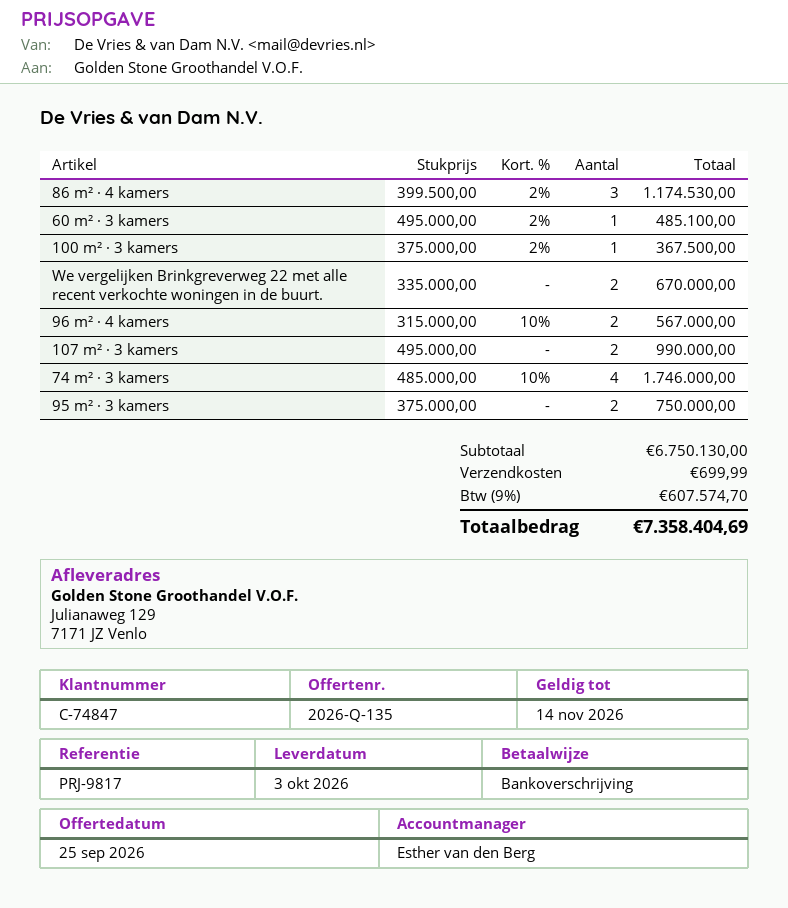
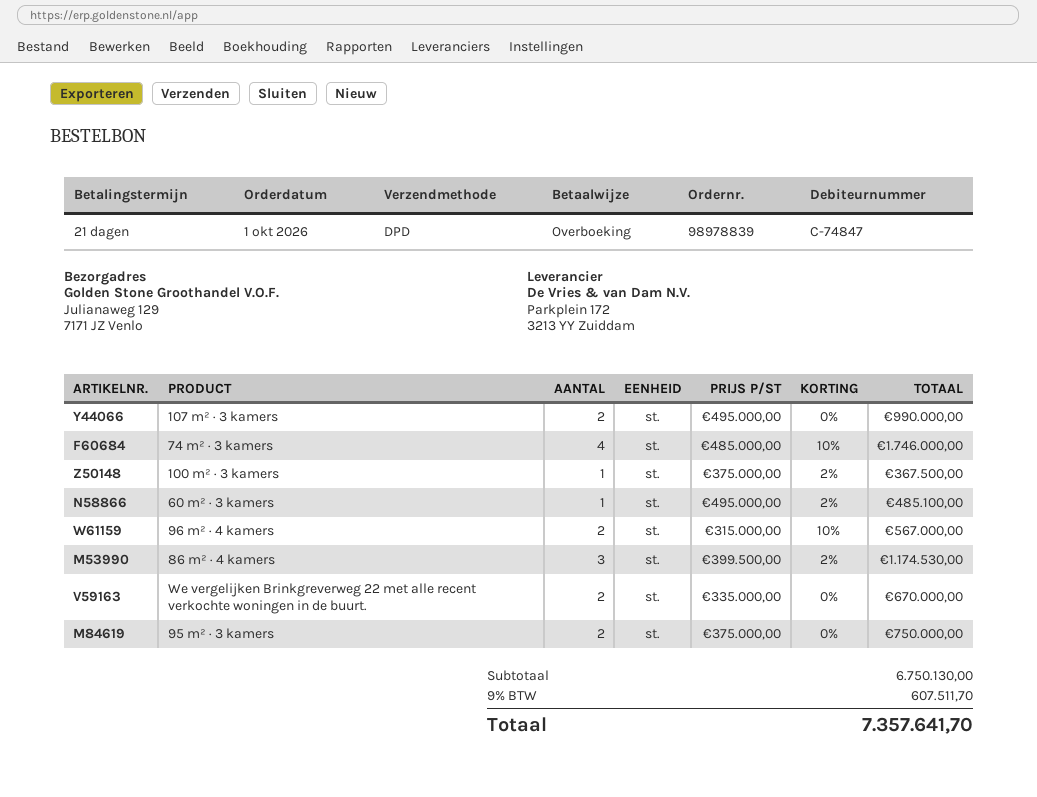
shipping: 699.99 -> none
tax: 9% = 607574.70 -> 9% = 607511.70
total: 7358404.69 -> 7357641.70

